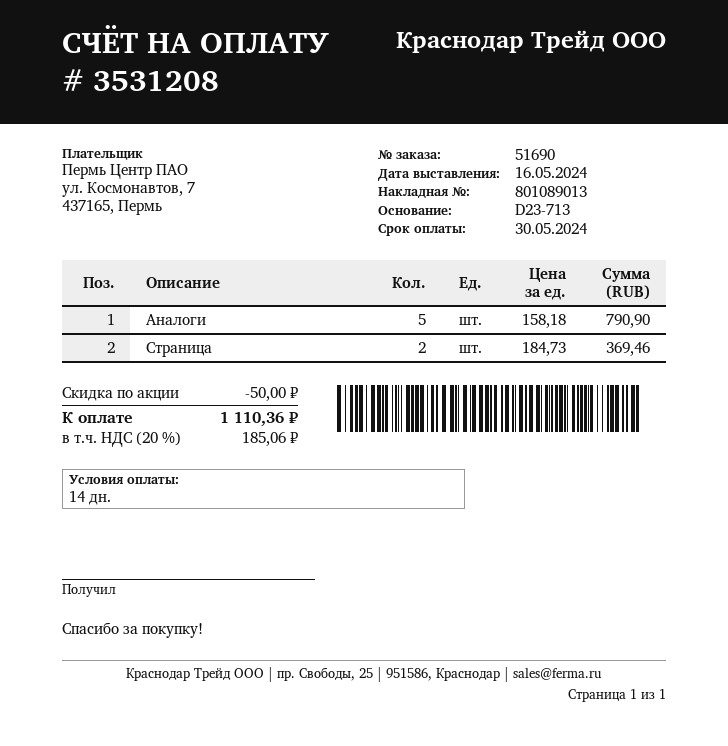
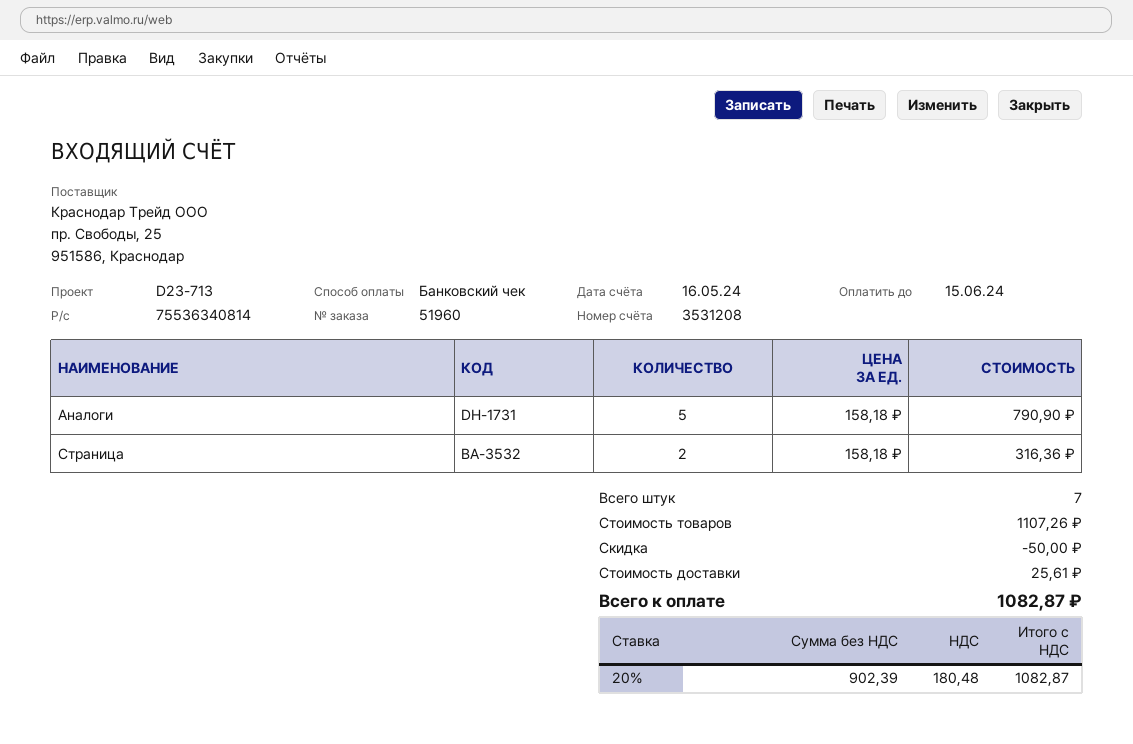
order number: 51690 -> 51960
due date: 2024-05-30 -> 2024-06-15
Страница: 2 x 184.73 = 369.46 -> 2 x 158.18 = 316.36
shipping: none -> 25.61
tax: 20% = 185.06 -> 20% = 180.48
total: 1110.36 -> 1082.87

